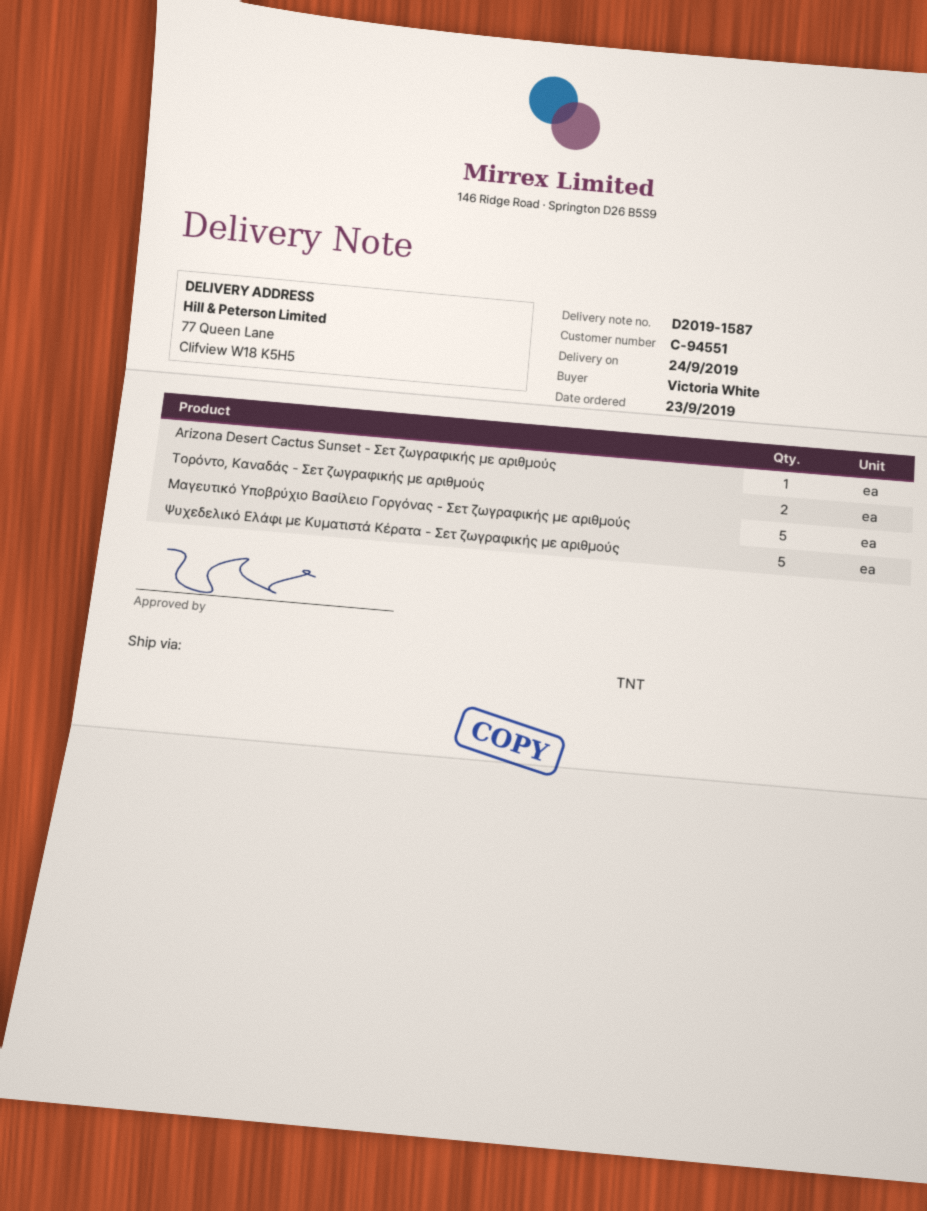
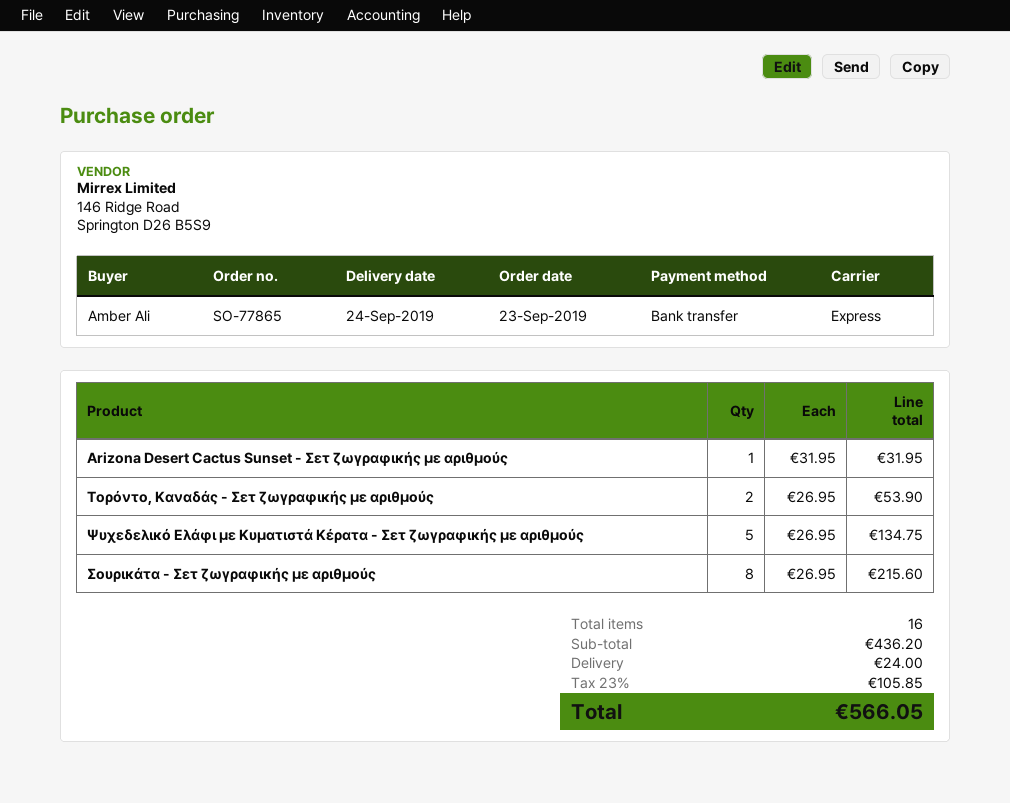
ordered by: Victoria White -> Amber Ali
shipping method: TNT -> express
Μαγευτικό Υποβρύχιο Βασίλειο Γοργόνας - Σετ ζωγραφικής με αριθμούς: 5 -> none
Σουρικάτα - Σετ ζωγραφικής με αριθμούς: none -> 8

